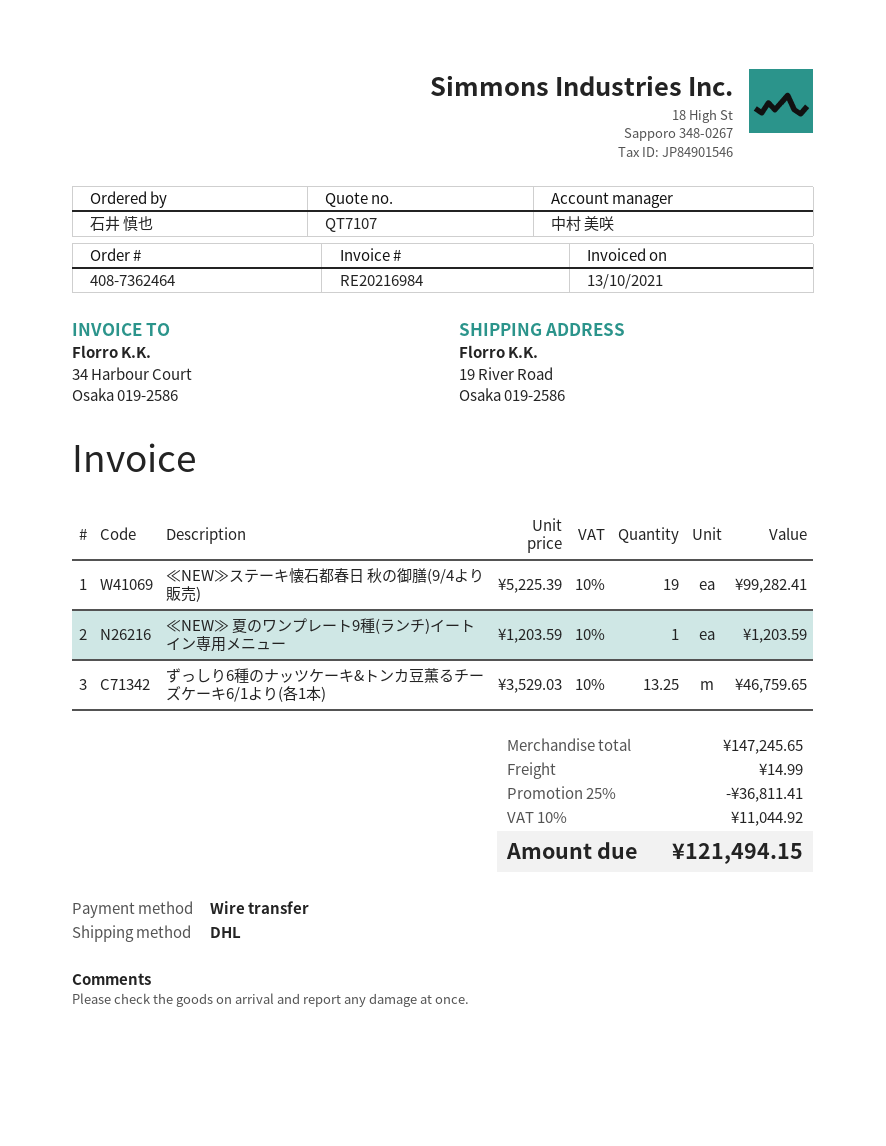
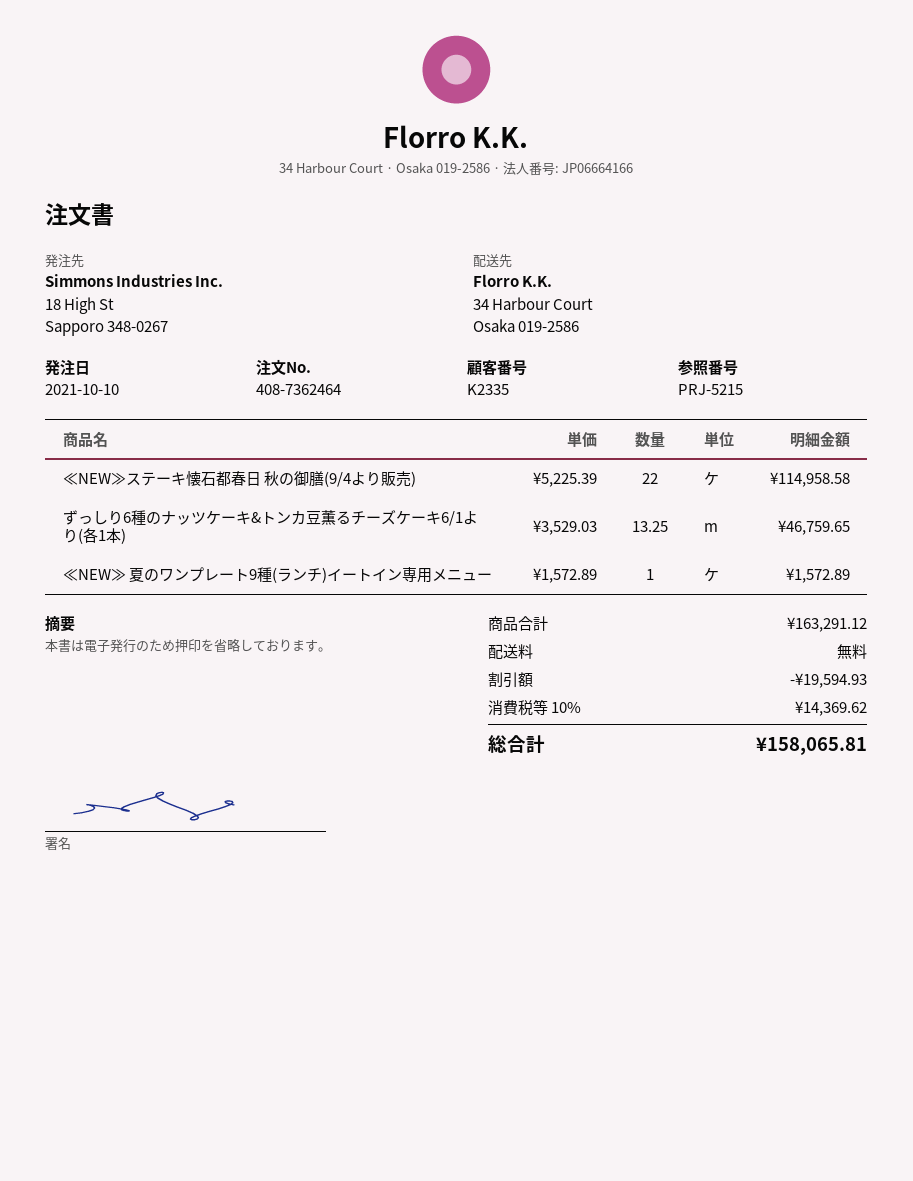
ship to: 19 River Road, Osaka 019-2586 -> 34 Harbour Court, Osaka 019-2586
≪NEW≫ステーキ懐石都春日 秋の御膳(9/4より販売): 19 x 5225.39 = 99282.41 -> 22 x 5225.39 = 114958.58
≪NEW≫ 夏のワンプレート9種(ランチ)イートイン専用メニュー: 1 x 1203.59 = 1203.59 -> 1 x 1572.89 = 1572.89
subtotal: 147245.65 -> 163291.12
discount: 36811.41 -> 19594.93
shipping: 14.99 -> 0.00
tax: 10% = 11044.92 -> 10% = 14369.62
total: 121494.15 -> 158065.81

